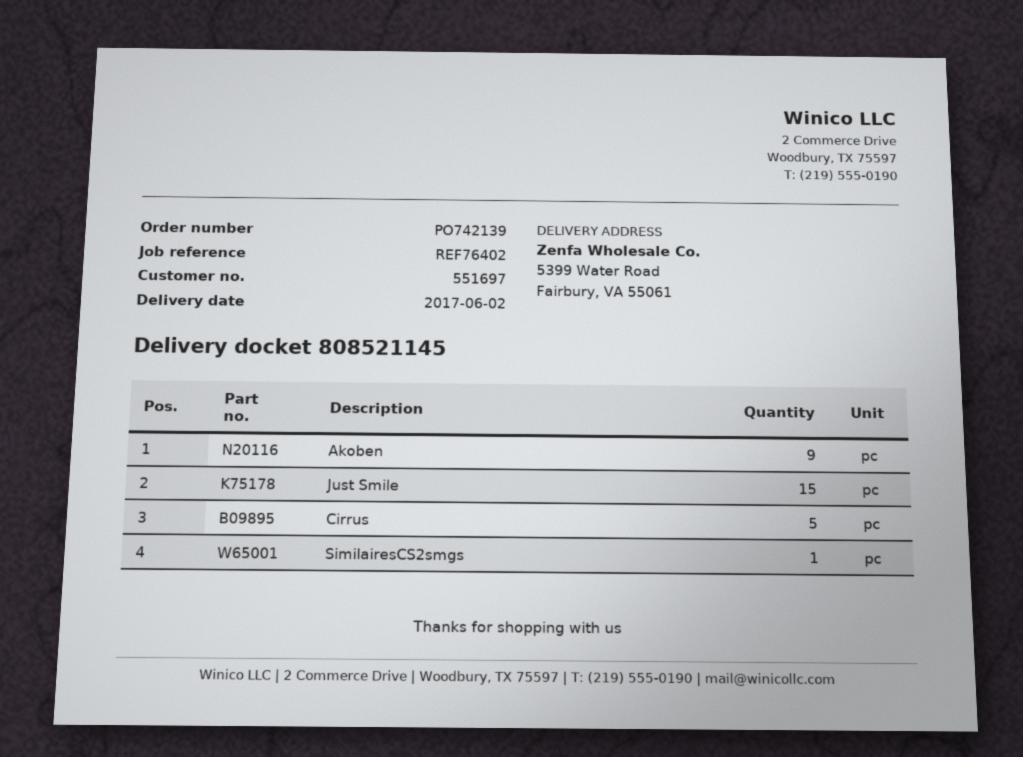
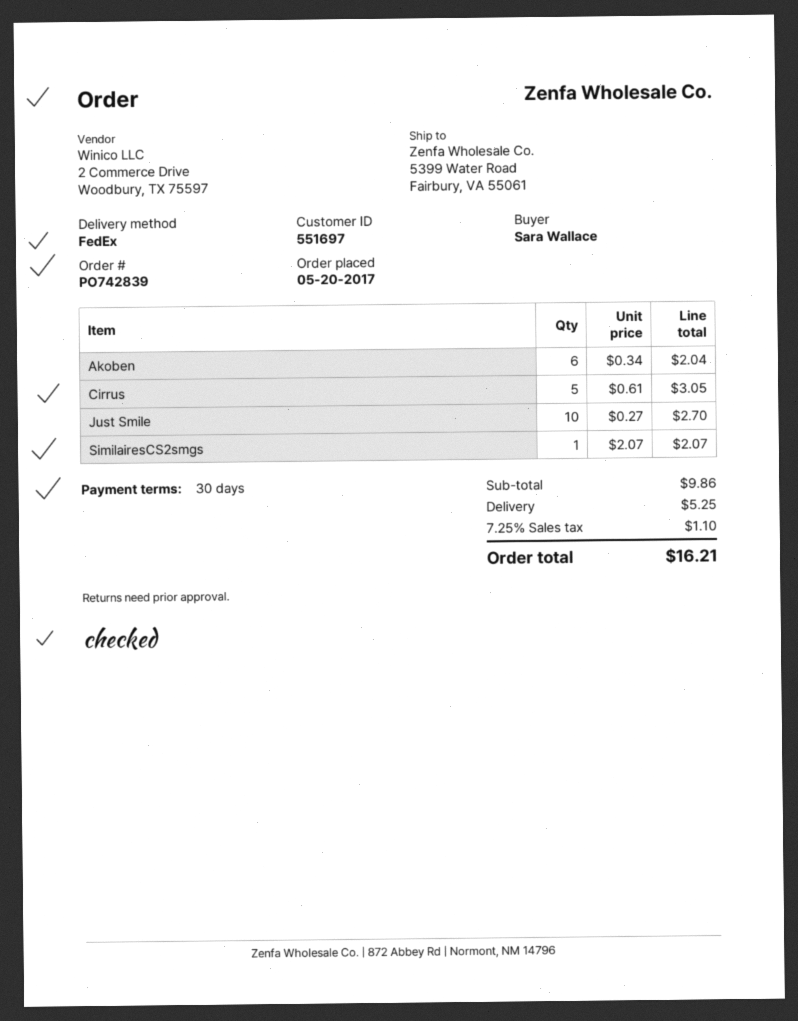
order number: PO742139 -> PO742839
Akoben: 9 -> 6
Just Smile: 15 -> 10

